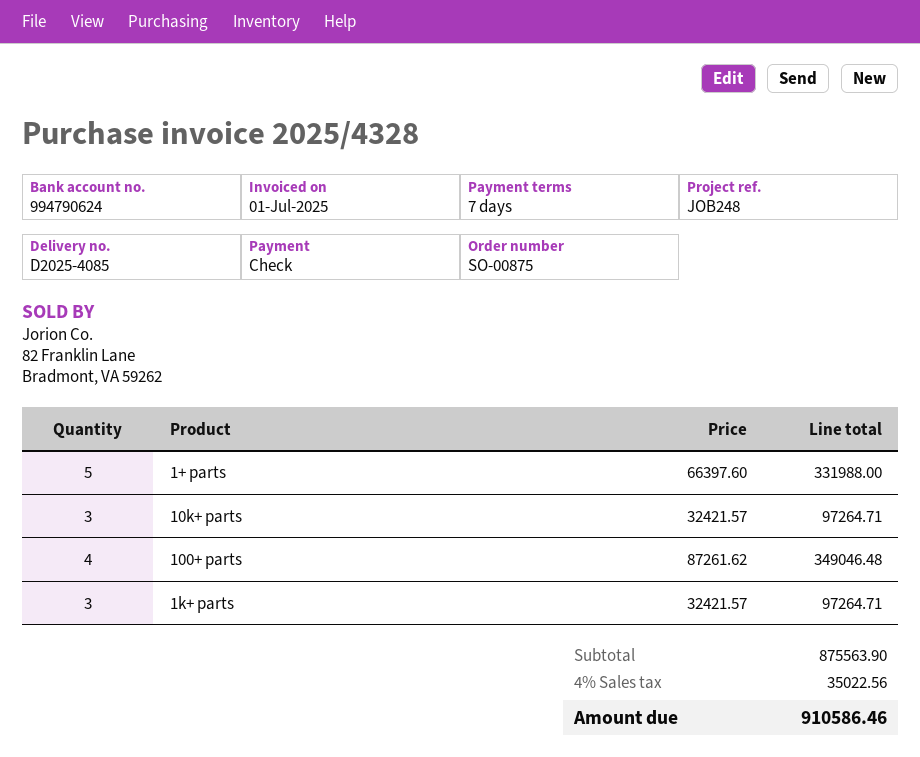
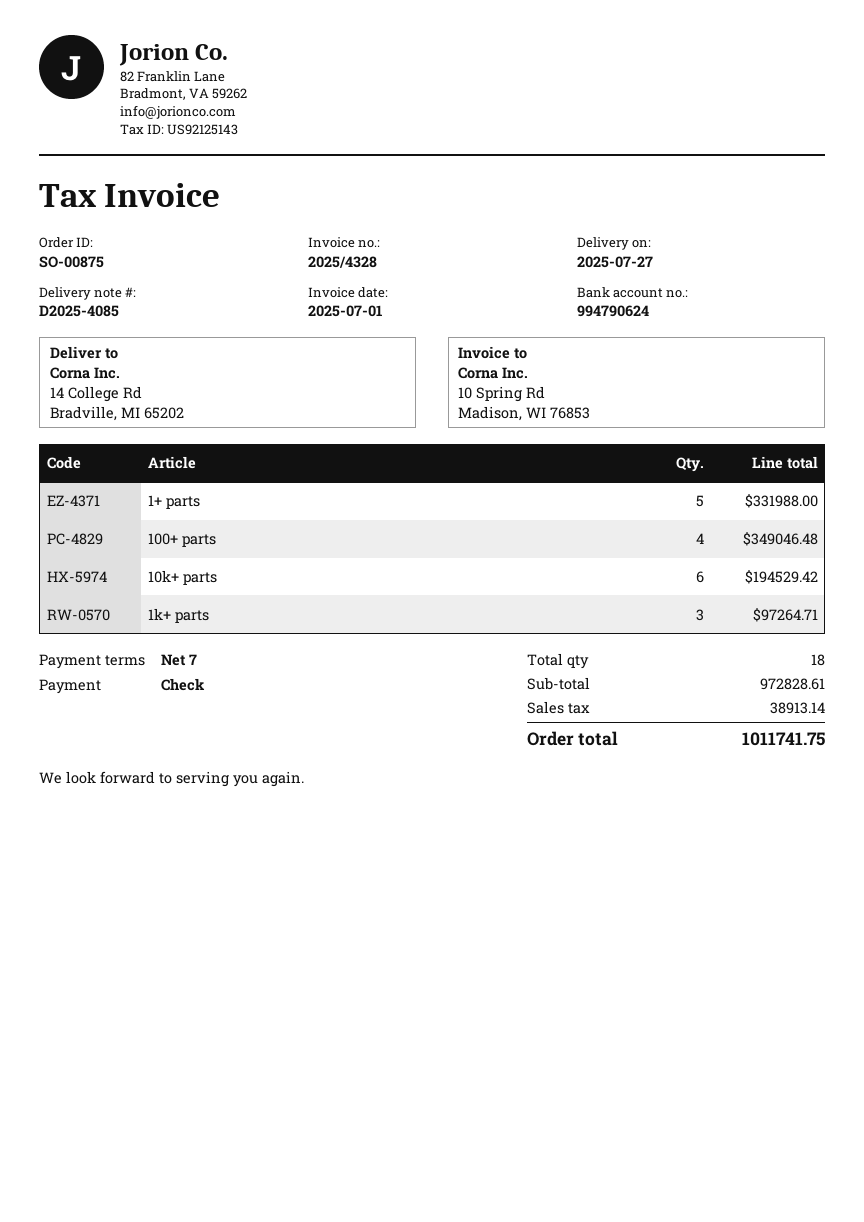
10k+ parts: 3 for 97264.71 -> 6 for 194529.42
subtotal: 875563.90 -> 972828.61
tax: 35022.56 -> 38913.14
total: 910586.46 -> 1011741.75

